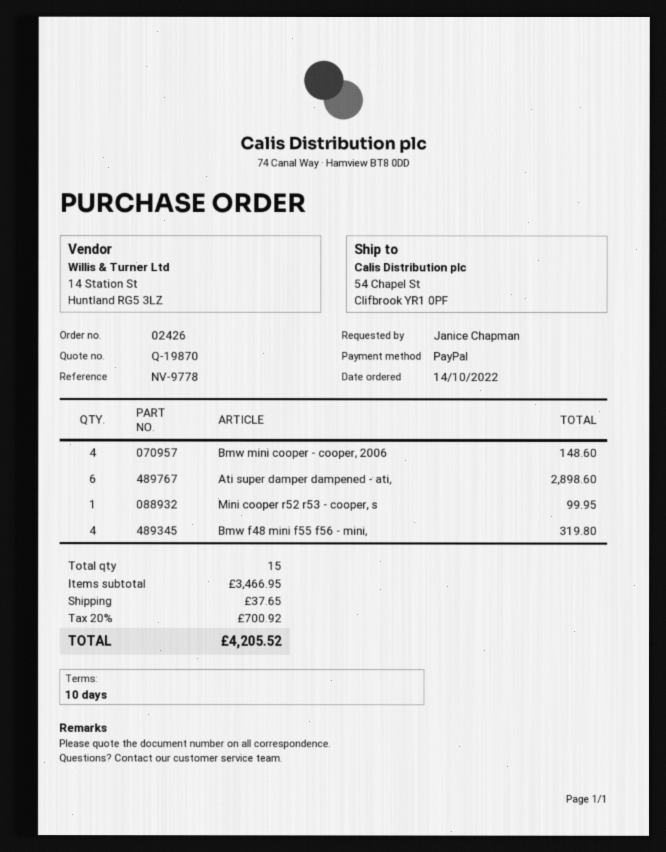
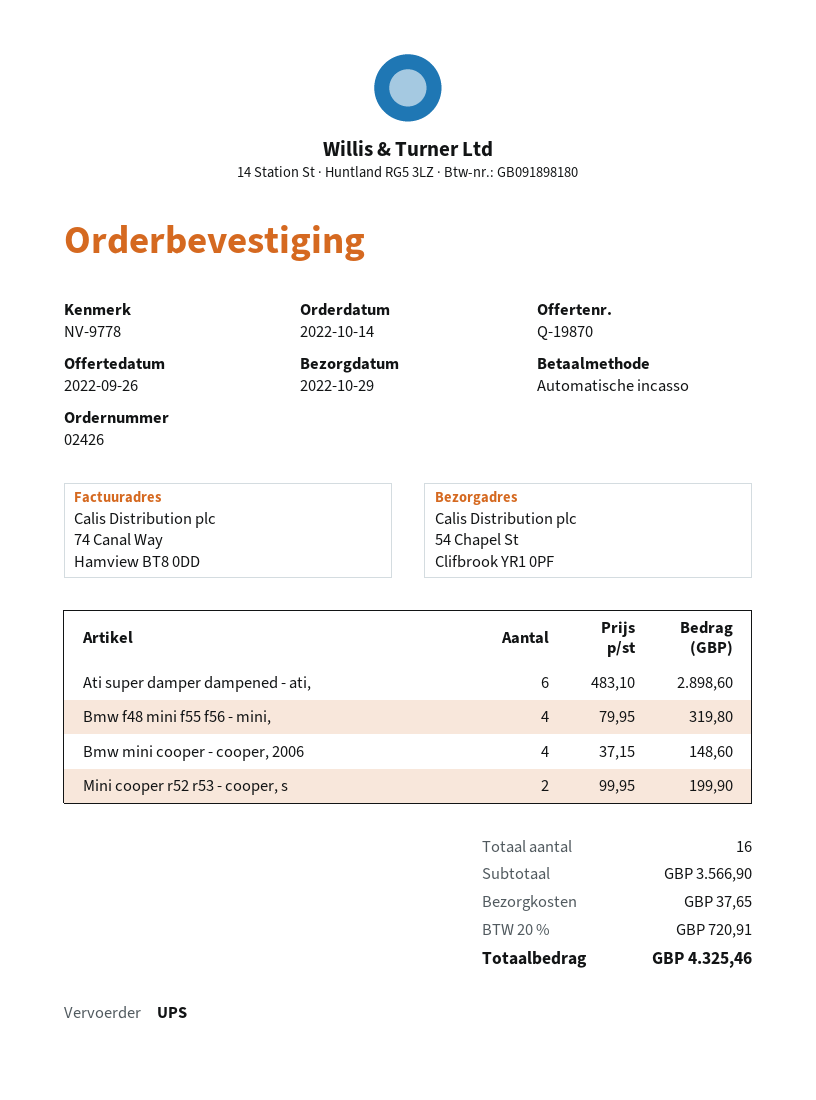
payment method: PayPal -> direct debit
Mini cooper r52 r53 - cooper, s: 1 for 99.95 -> 2 for 199.90
total quantity: 15 -> 16
subtotal: 3466.95 -> 3566.90
tax: 20% = 700.92 -> 20% = 720.91
total: 4205.52 -> 4325.46

